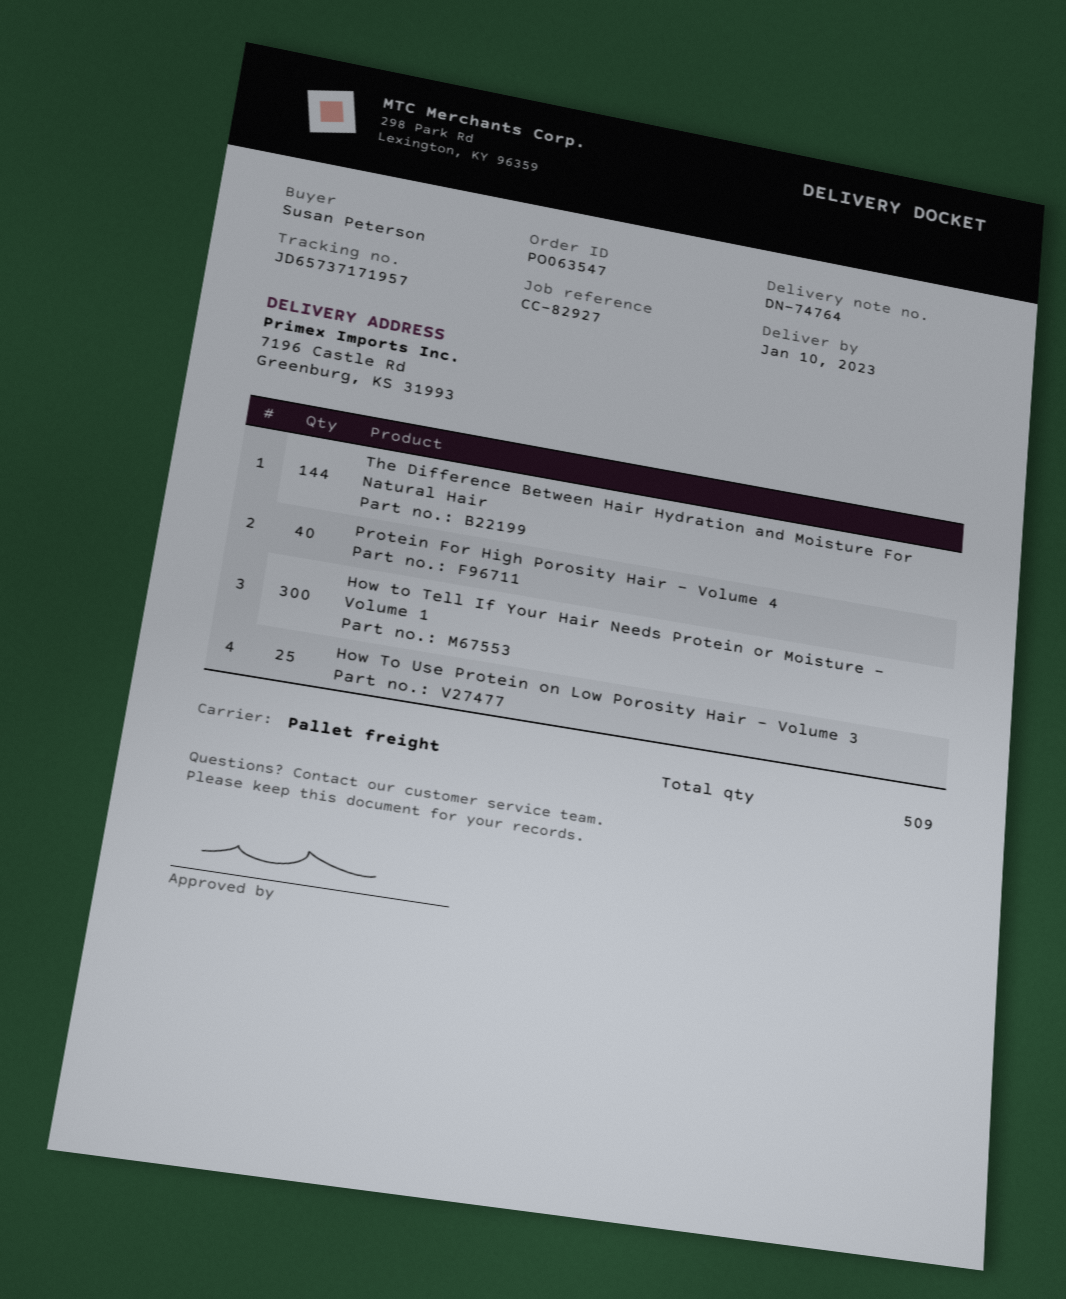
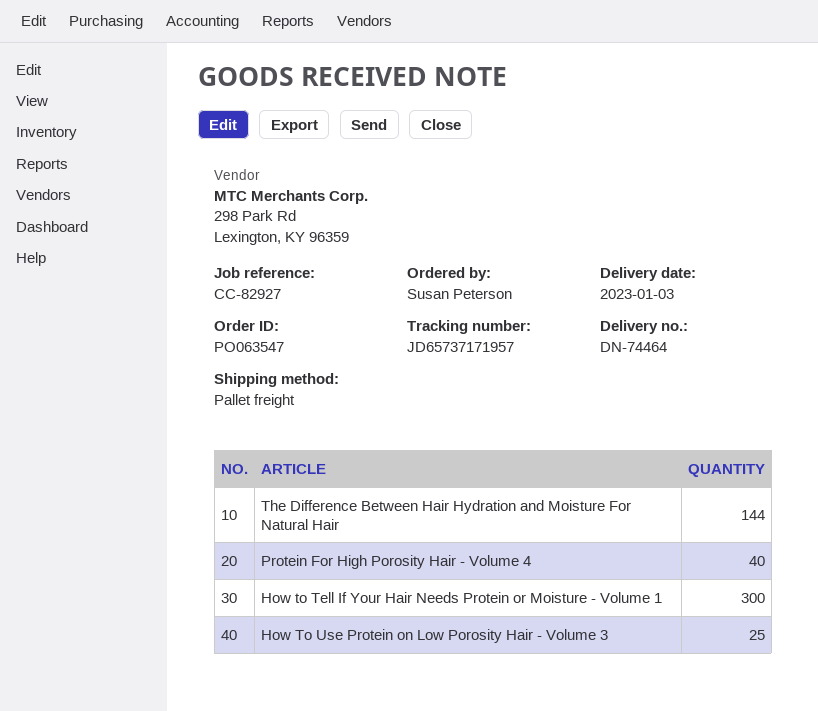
delivery note number: DN-74764 -> DN-74464
delivery date: 2023-01-10 -> 2023-01-03

